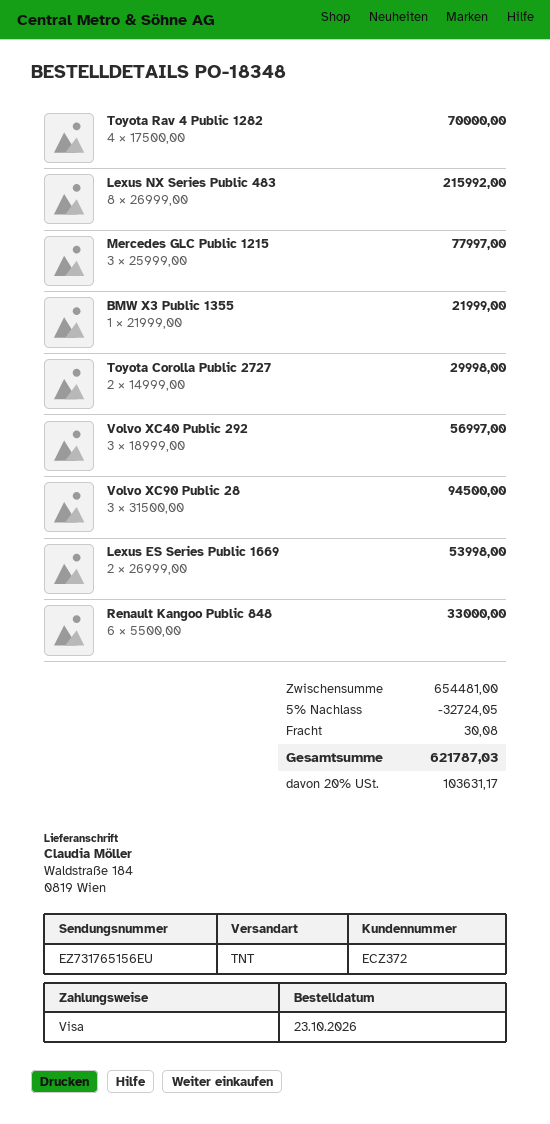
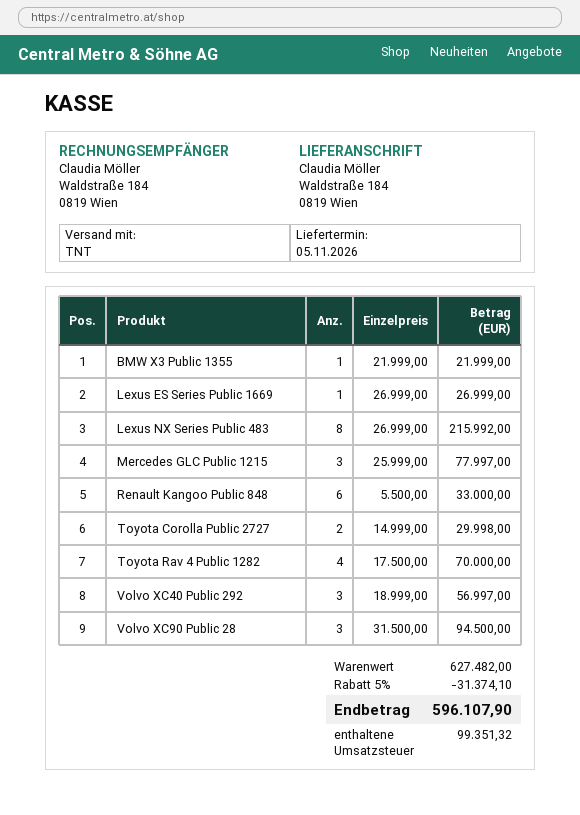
Lexus ES Series Public 1669: 2 x 26999.00 = 53998.00 -> 1 x 26999.00 = 26999.00
subtotal: 654481.00 -> 627482.00
discount: 5% = 32724.05 -> 5% = 31374.10
shipping: 30.08 -> none
tax: 103631.17 -> 99351.32
total: 621787.03 -> 596107.90

